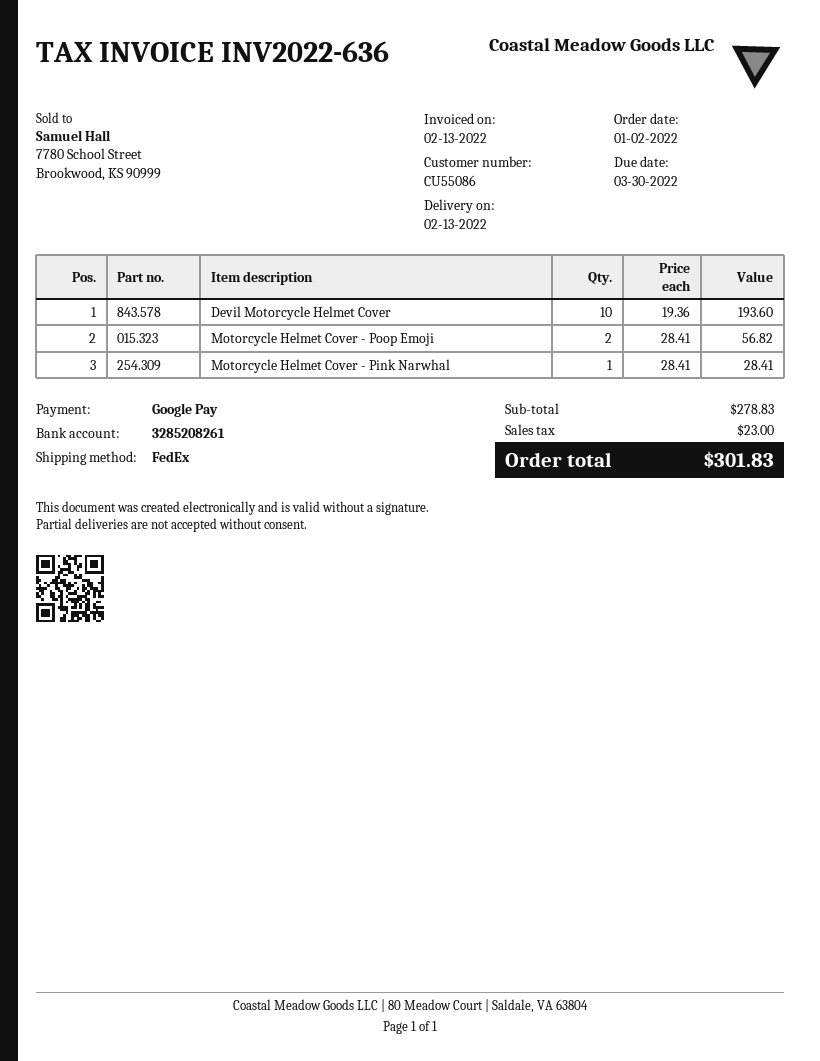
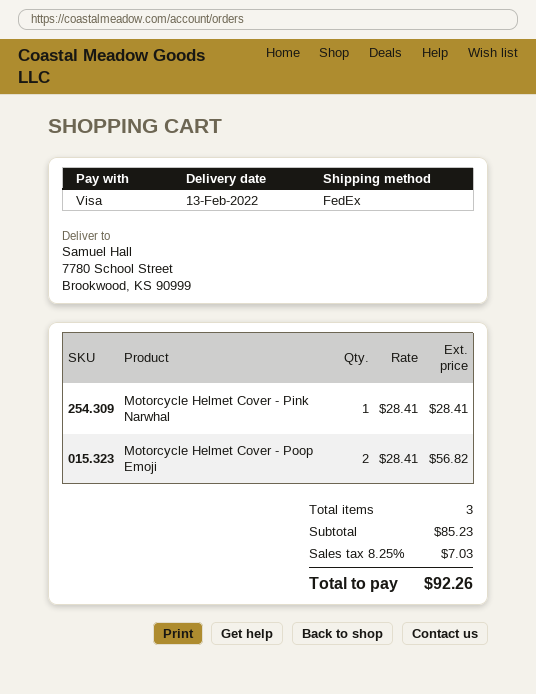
payment method: Google Pay -> Visa
Devil Motorcycle Helmet Cover: 10 x 19.36 = 193.60 -> none
subtotal: 278.83 -> 85.23
tax: 23.00 -> 7.03
total: 301.83 -> 92.26

